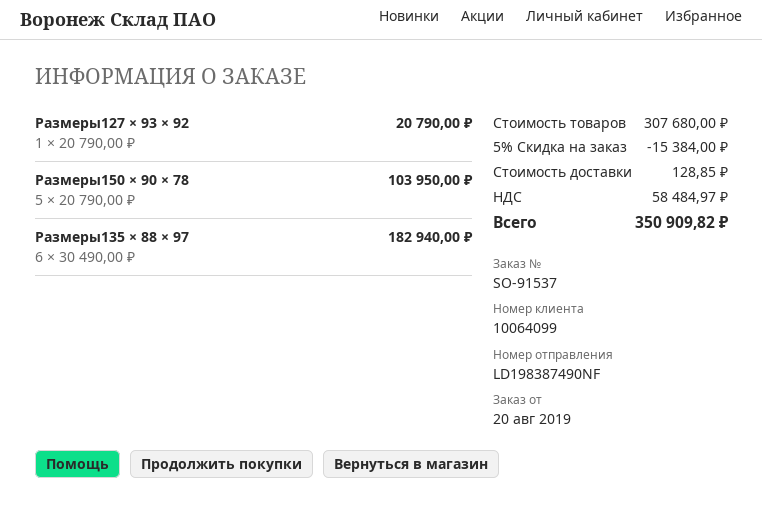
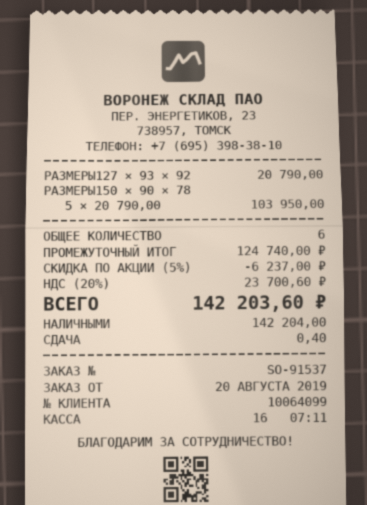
Размеры135 × 88 × 97: 6 x 30490.00 = 182940.00 -> none
subtotal: 307680.00 -> 124740.00
discount: 5% = 15384.00 -> 5% = 6237.00
shipping: 128.85 -> none
tax: 58484.97 -> 23700.60
total: 350909.82 -> 142203.60

